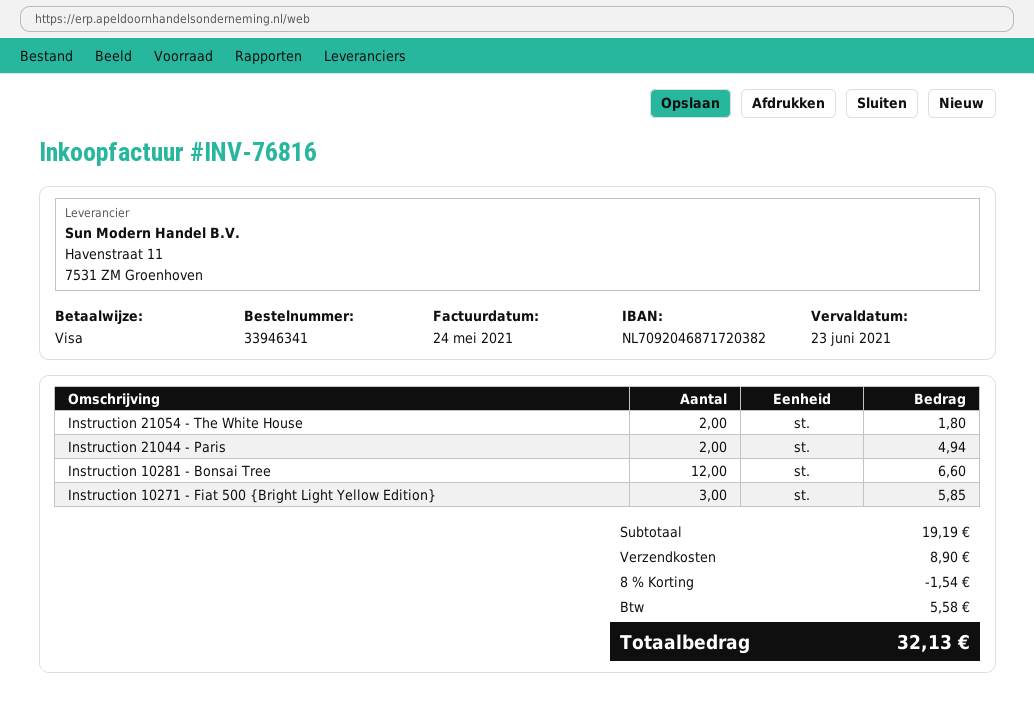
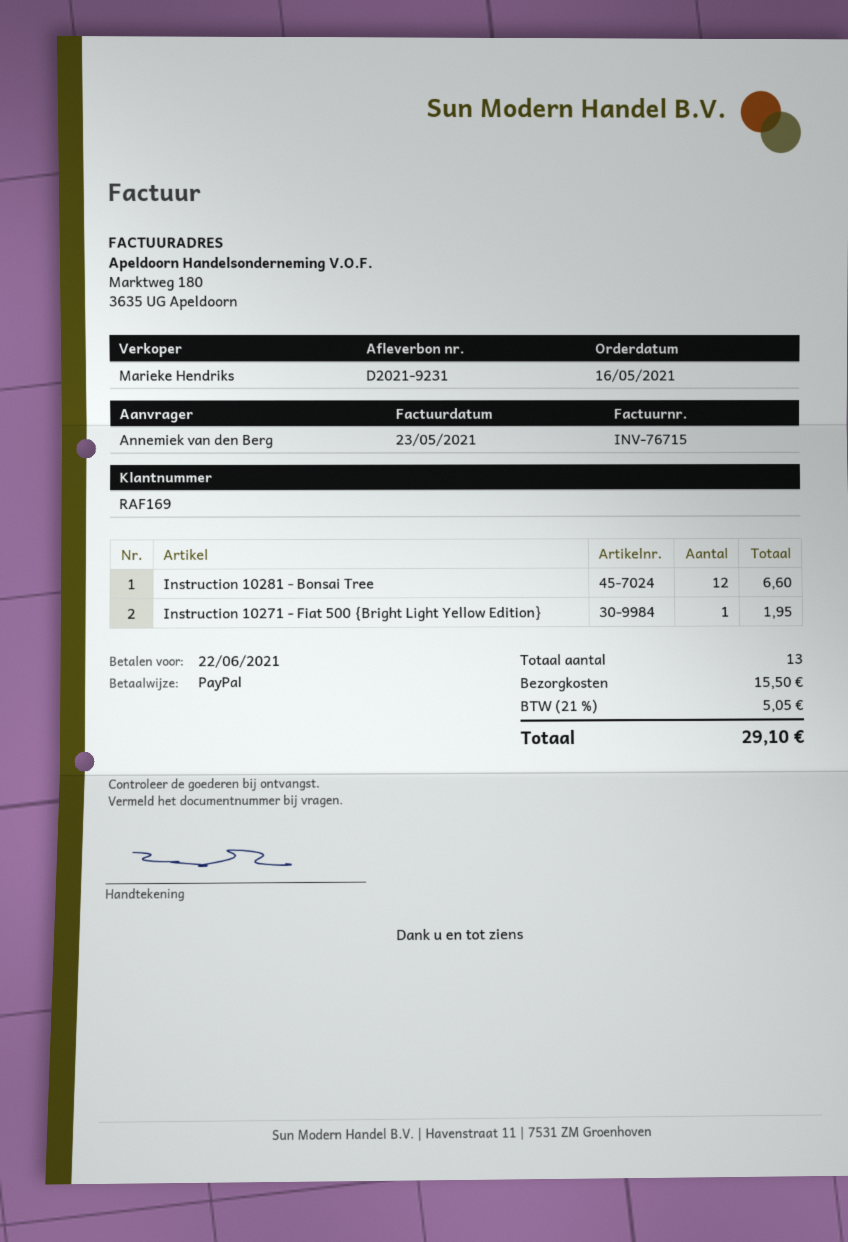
invoice number: INV-76816 -> INV-76715
invoice date: 2021-05-24 -> 2021-05-23
due date: 2021-06-23 -> 2021-06-22
payment method: Visa -> PayPal
Instruction 21054 - The White House: 2 for 1.80 -> none
Instruction 21044 - Paris: 2 for 4.94 -> none
Instruction 10271 - Fiat 500 {Bright Light Yellow Edition}: 3 for 5.85 -> 1 for 1.95
discount: 8% = 1.54 -> none
shipping: 8.90 -> 15.50
tax: 5.58 -> 5.05
total: 32.13 -> 29.10

